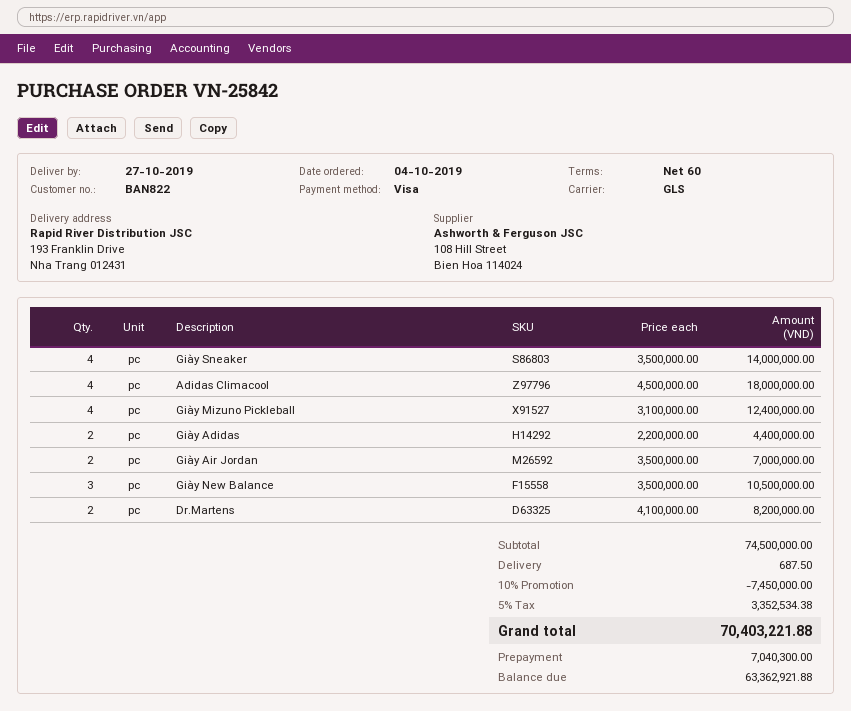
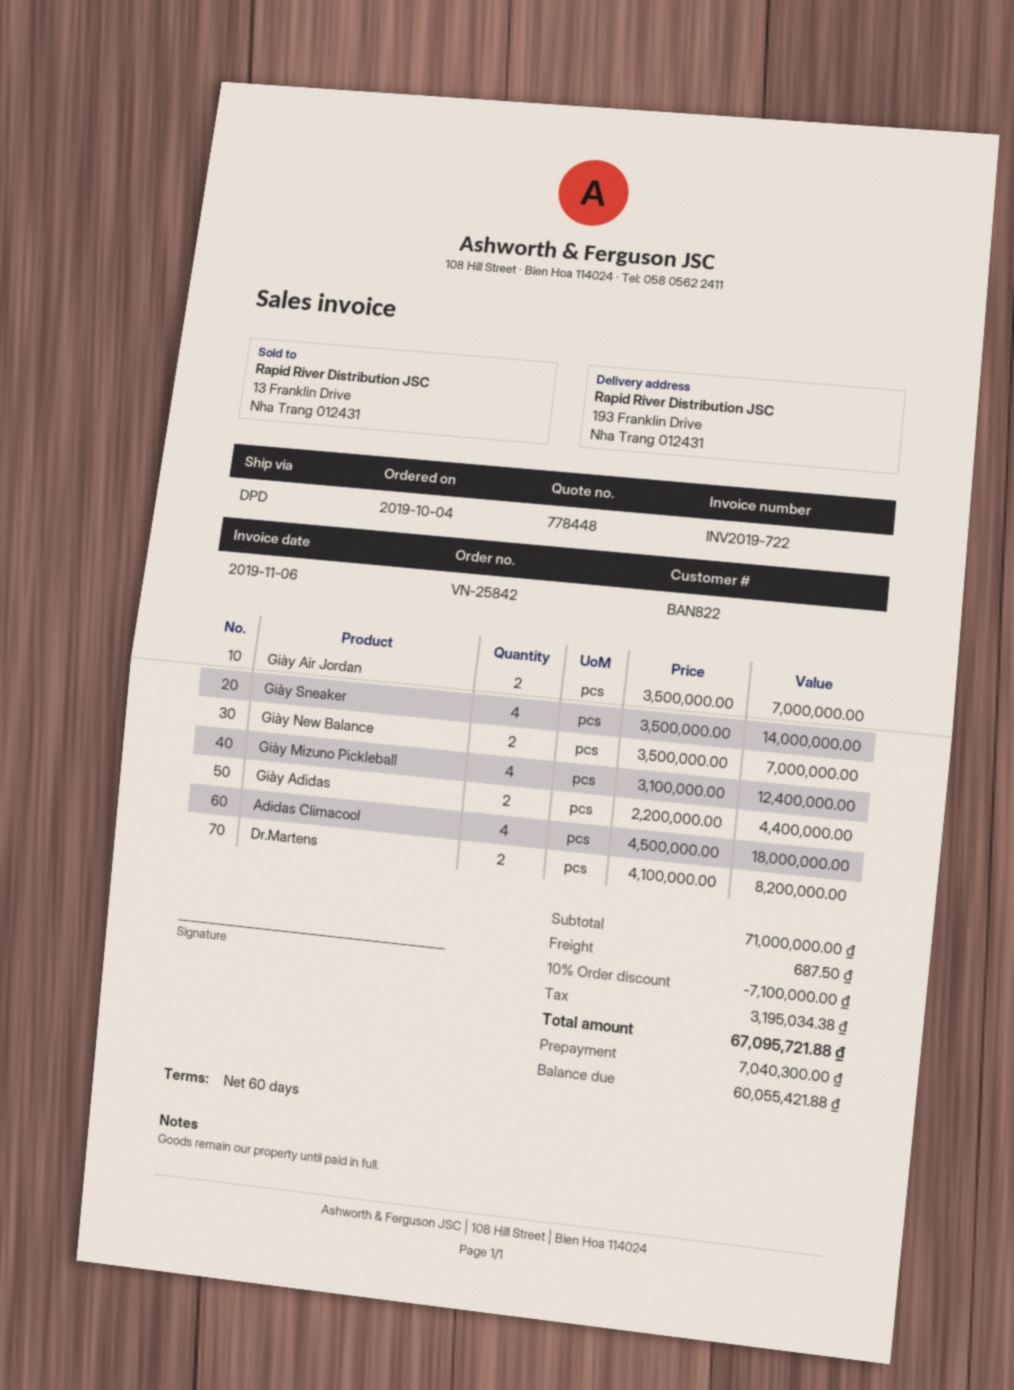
shipping method: GLS -> DPD
Giày New Balance: 3 x 3500000.00 = 10500000.00 -> 2 x 3500000.00 = 7000000.00
subtotal: 74500000.00 -> 71000000.00
discount: 10% = 7450000.00 -> 10% = 7100000.00
tax: 3352534.38 -> 3195034.38
total: 70403221.88 -> 67095721.88
balance: 63362921.88 -> 60055421.88

